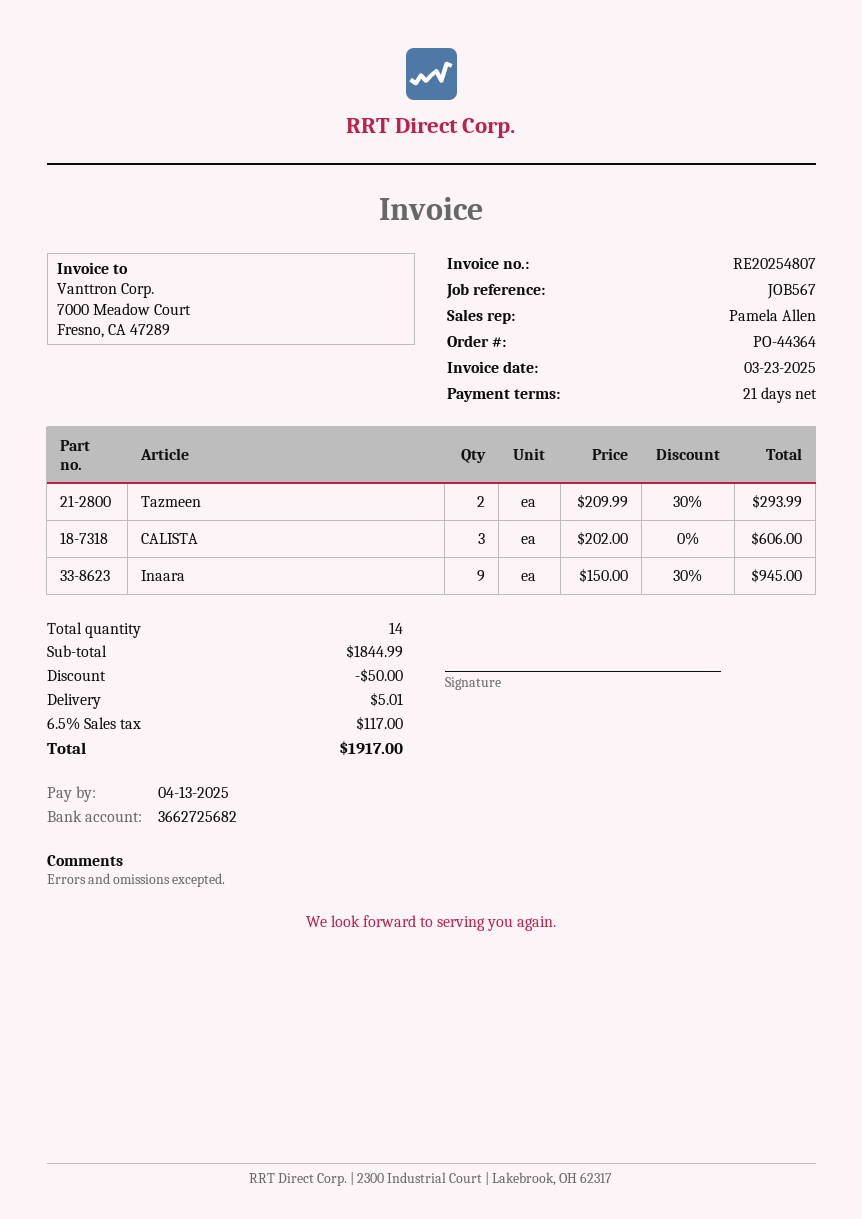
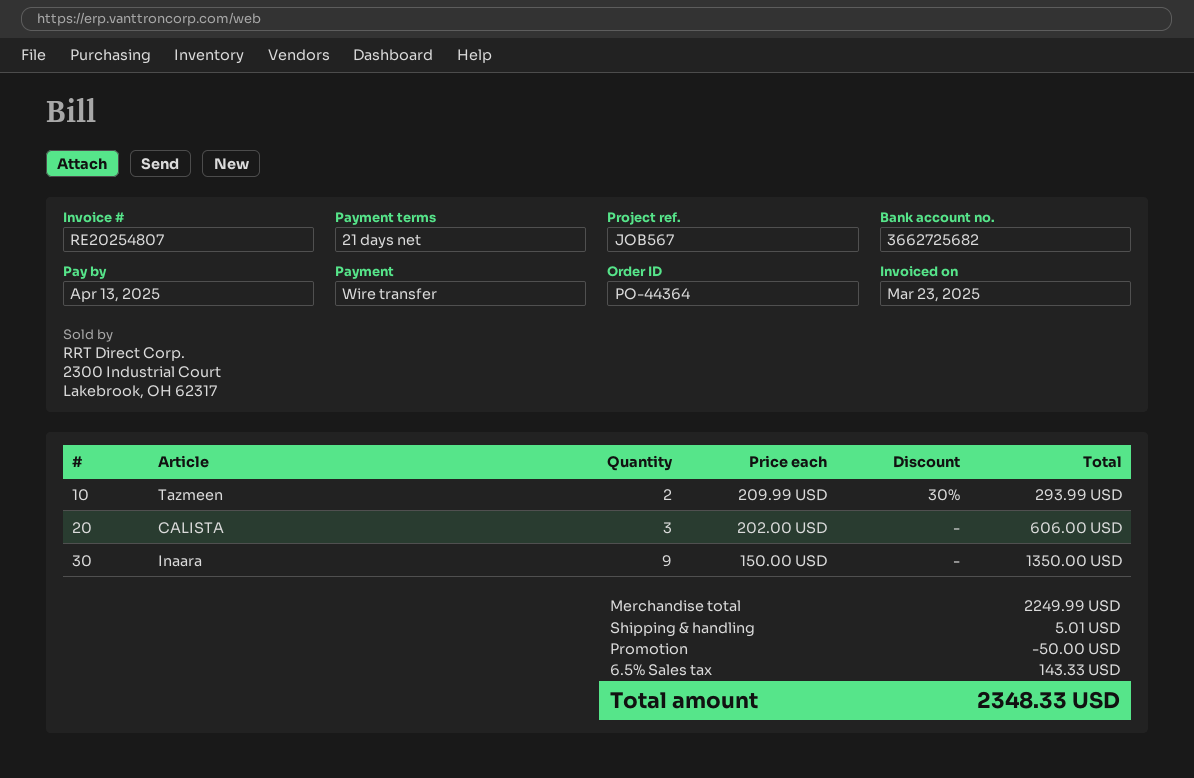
Inaara: 9 x 150.00 - 30% = 945.00 -> 9 x 150.00 = 1350.00
subtotal: 1844.99 -> 2249.99
tax: 6.5% = 117.00 -> 6.5% = 143.33
total: 1917.00 -> 2348.33

